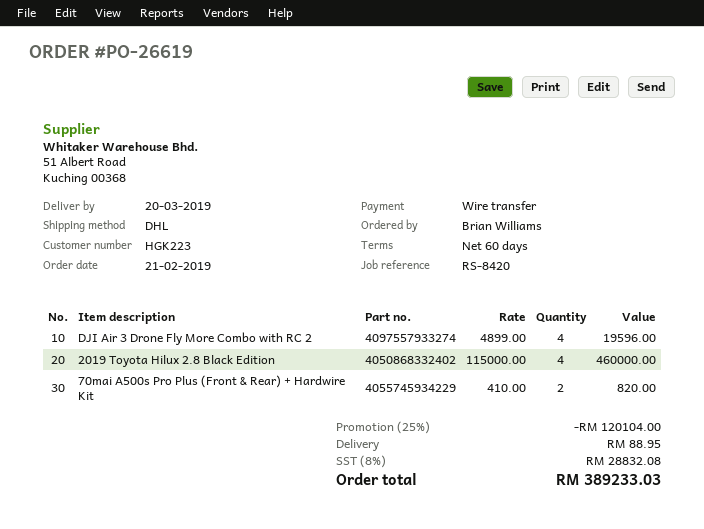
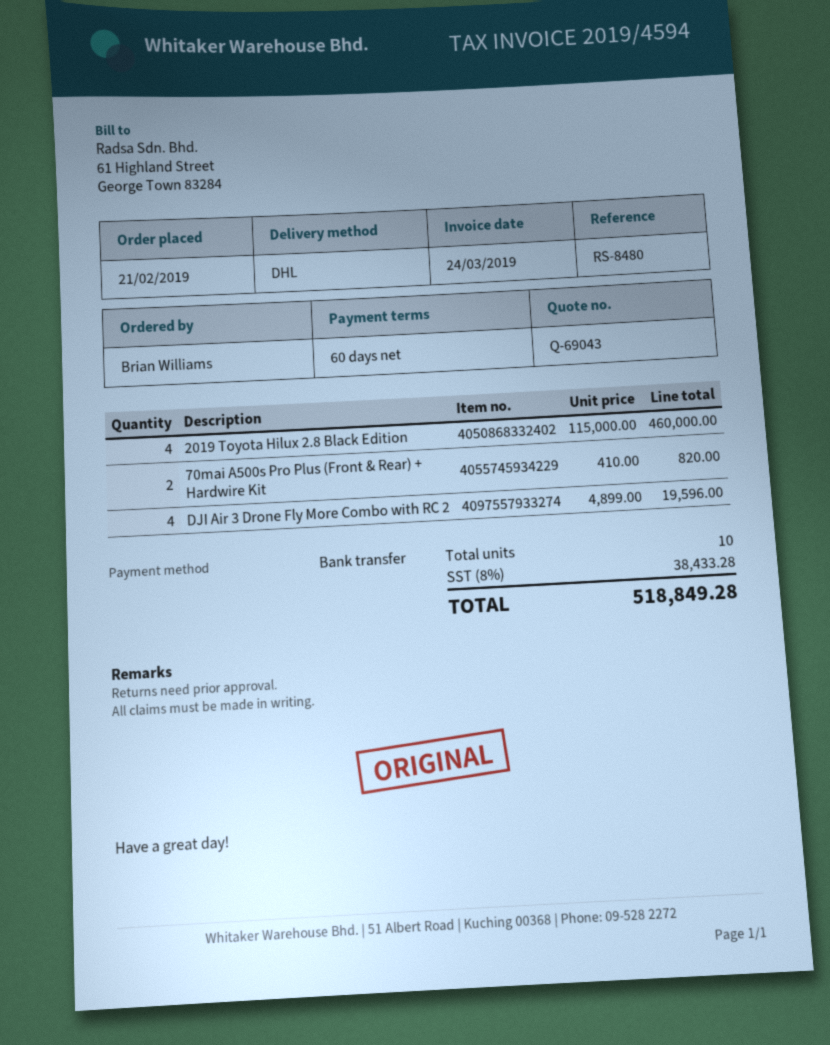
reference: RS-8420 -> RS-8480
discount: 25% = 120104.00 -> none
shipping: 88.95 -> none
tax: 8% = 28832.08 -> 8% = 38433.28
total: 389233.03 -> 518849.28

